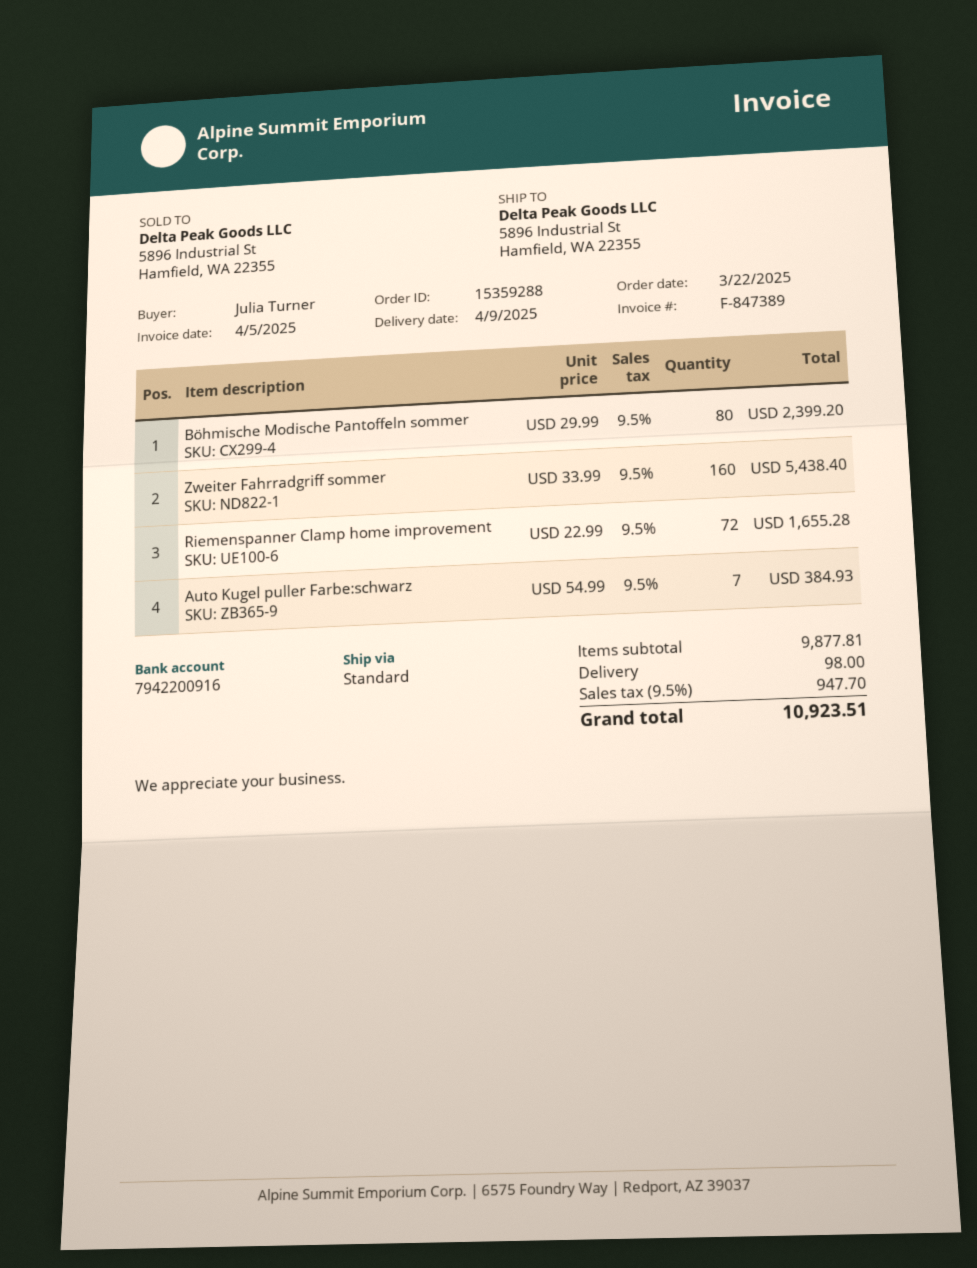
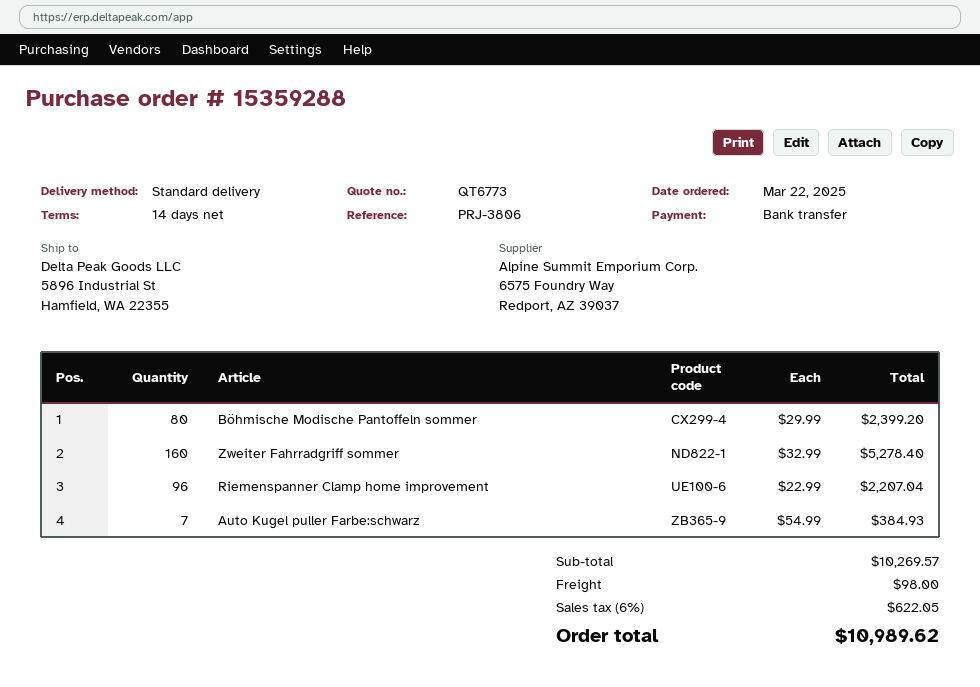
Zweiter Fahrradgriff sommer: 160 x 33.99 = 5438.40 -> 160 x 32.99 = 5278.40
Riemenspanner Clamp home improvement: 72 x 22.99 = 1655.28 -> 96 x 22.99 = 2207.04
subtotal: 9877.81 -> 10269.57
tax: 9.5% = 947.70 -> 6% = 622.05
total: 10923.51 -> 10989.62

